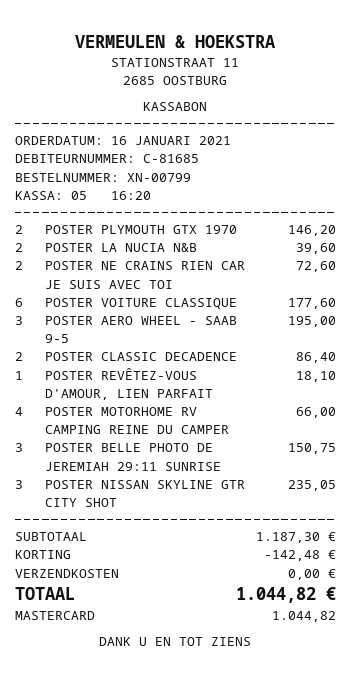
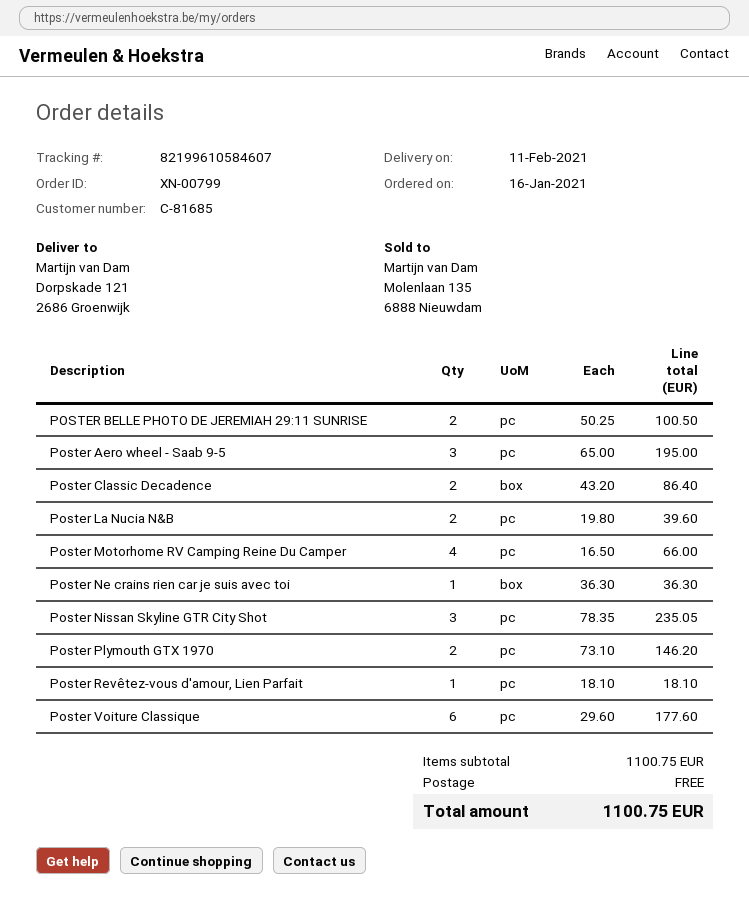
POSTER NE CRAINS RIEN CAR JE SUIS AVEC TOI: 2 for 72.60 -> 1 for 36.30
POSTER BELLE PHOTO DE JEREMIAH 29:11 SUNRISE: 3 for 150.75 -> 2 for 100.50
subtotal: 1187.30 -> 1100.75
discount: 142.48 -> none
total: 1044.82 -> 1100.75

